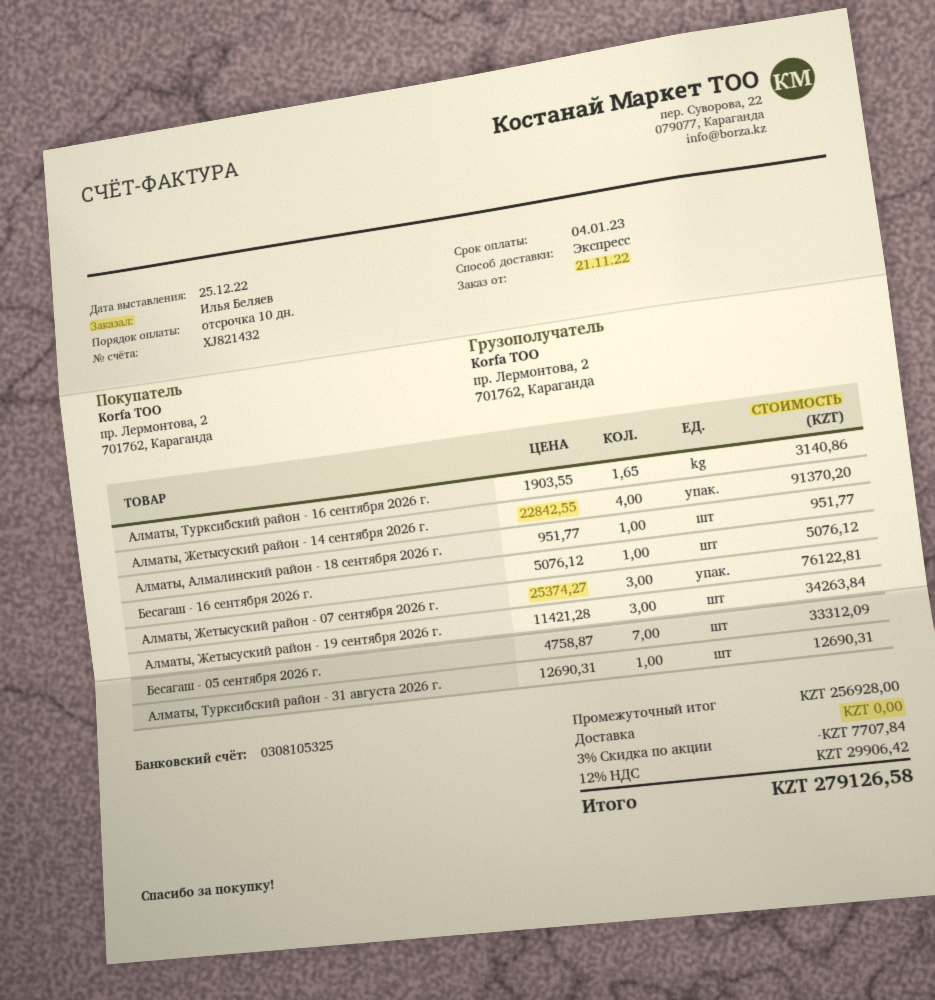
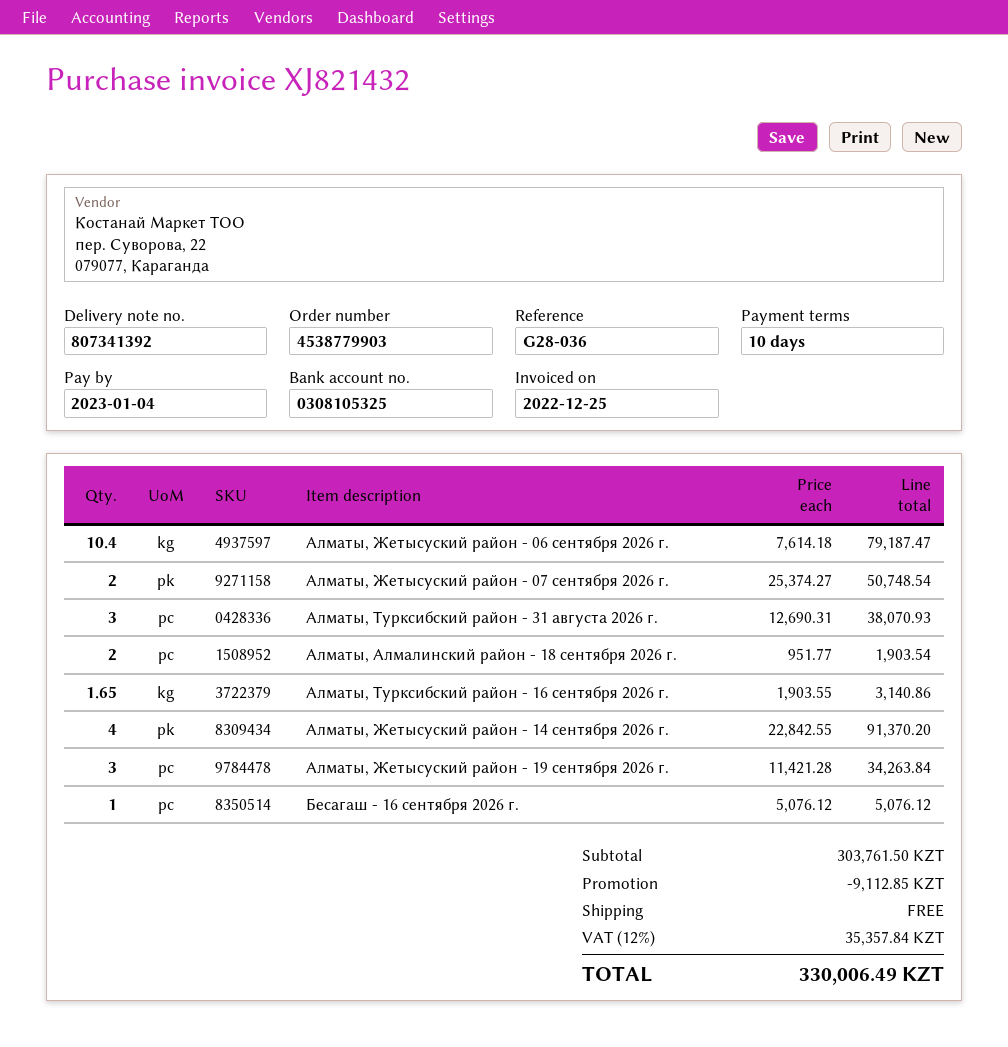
Алматы, Алмалинский район - 18 сентября 2026 г.: 1 x 951.77 = 951.77 -> 2 x 951.77 = 1903.54
Алматы, Жетысуский район - 07 сентября 2026 г.: 3 x 25374.27 = 76122.81 -> 2 x 25374.27 = 50748.54
Бесагаш - 05 сентября 2026 г.: 7 x 4758.87 = 33312.09 -> none
Алматы, Турксибский район - 31 августа 2026 г.: 1 x 12690.31 = 12690.31 -> 3 x 12690.31 = 38070.93
Алматы, Жетысуский район - 06 сентября 2026 г.: none -> 10.4 x 7614.18 = 79187.47
subtotal: 256928.00 -> 303761.50
discount: 7707.84 -> 9112.85
tax: 12% = 29906.42 -> 12% = 35357.84
total: 279126.58 -> 330006.49

